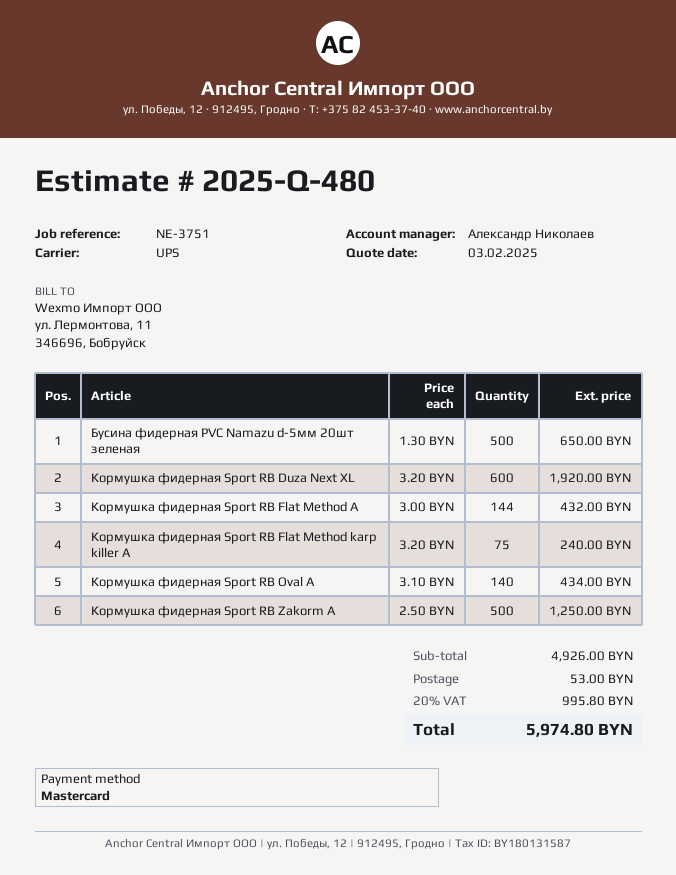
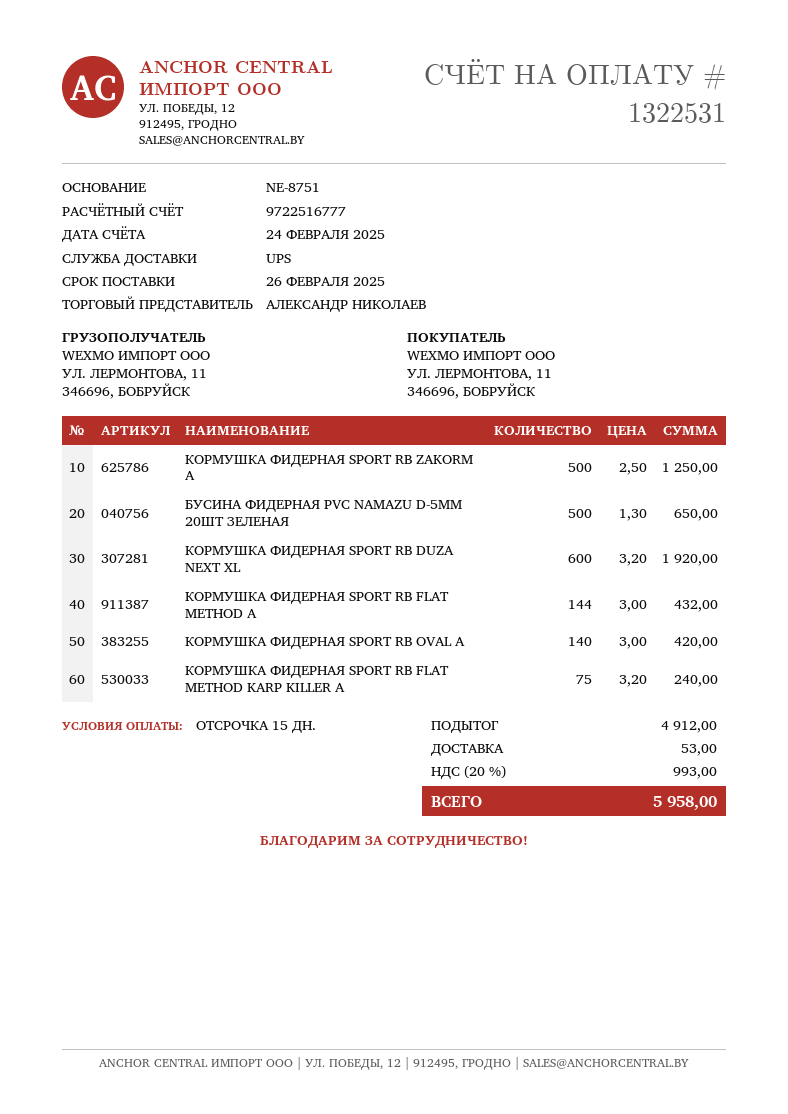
reference: NE-3751 -> NE-8751
Кормушка фидерная Sport RB Oval A: 140 x 3.10 = 434.00 -> 140 x 3.00 = 420.00
subtotal: 4926.00 -> 4912.00
tax: 20% = 995.80 -> 20% = 993.00
total: 5974.80 -> 5958.00

